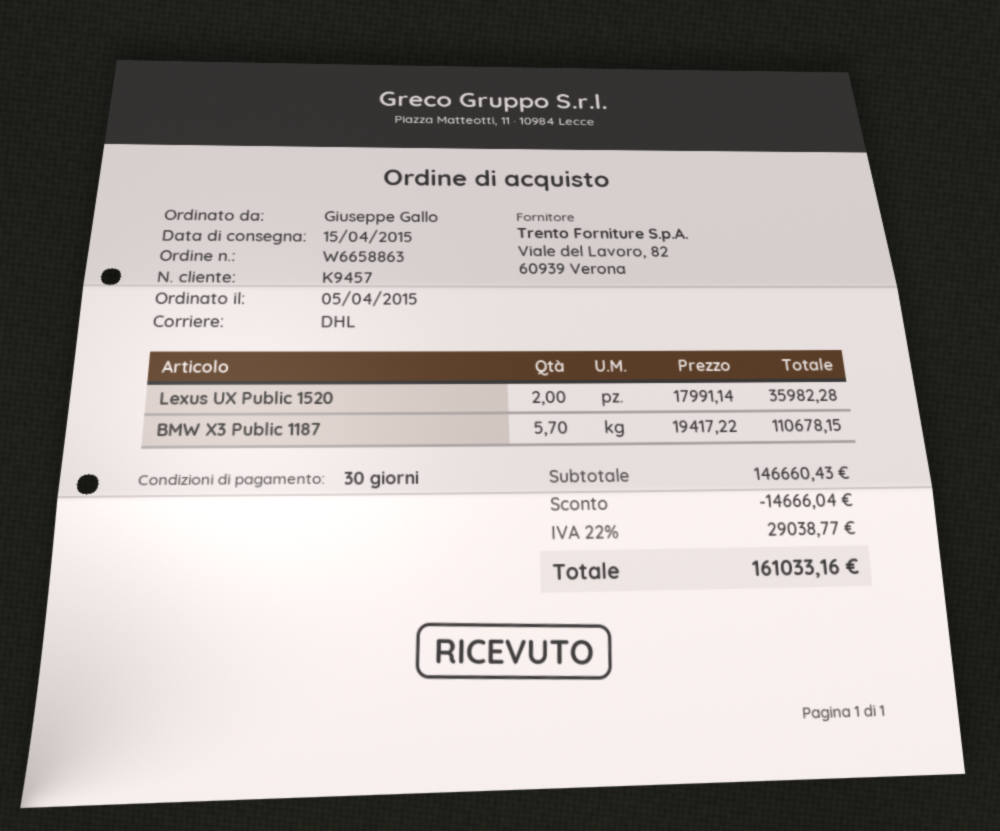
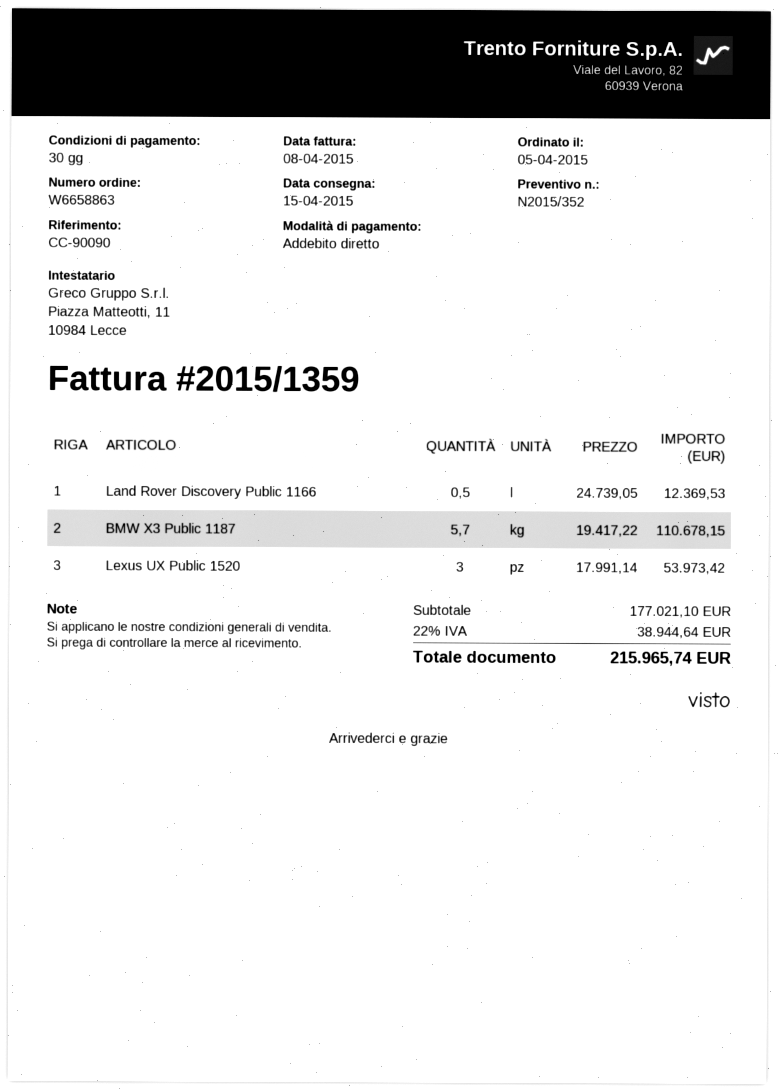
Lexus UX Public 1520: 2 x 17991.14 = 35982.28 -> 3 x 17991.14 = 53973.42
Land Rover Discovery Public 1166: none -> 0.5 x 24739.05 = 12369.53
subtotal: 146660.43 -> 177021.10
discount: 14666.04 -> none
tax: 22% = 29038.77 -> 22% = 38944.64
total: 161033.16 -> 215965.74

